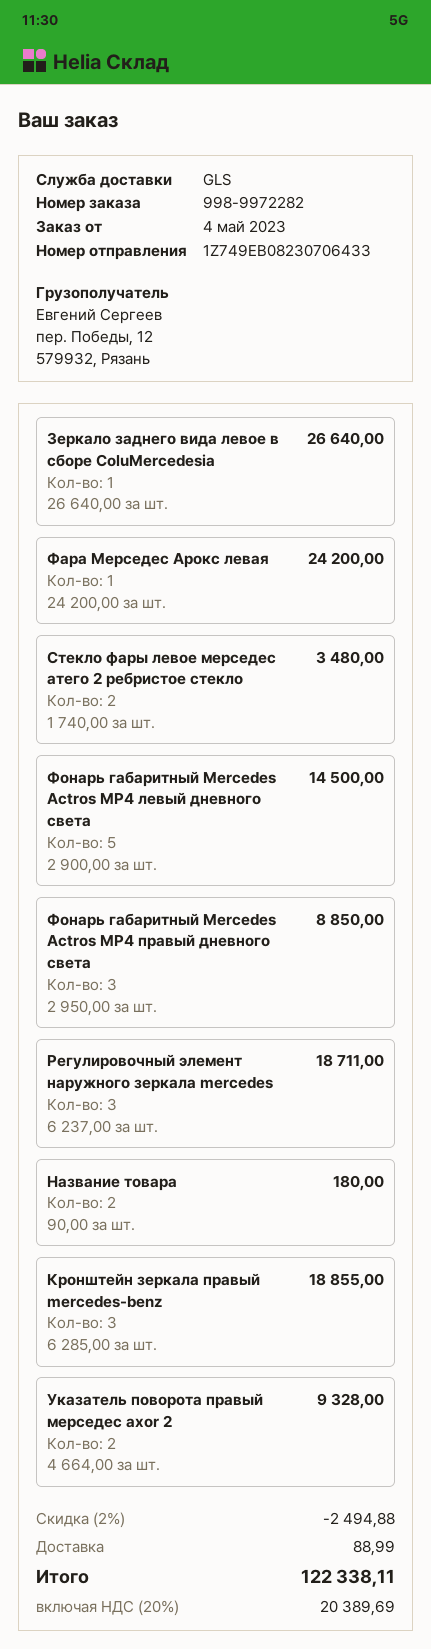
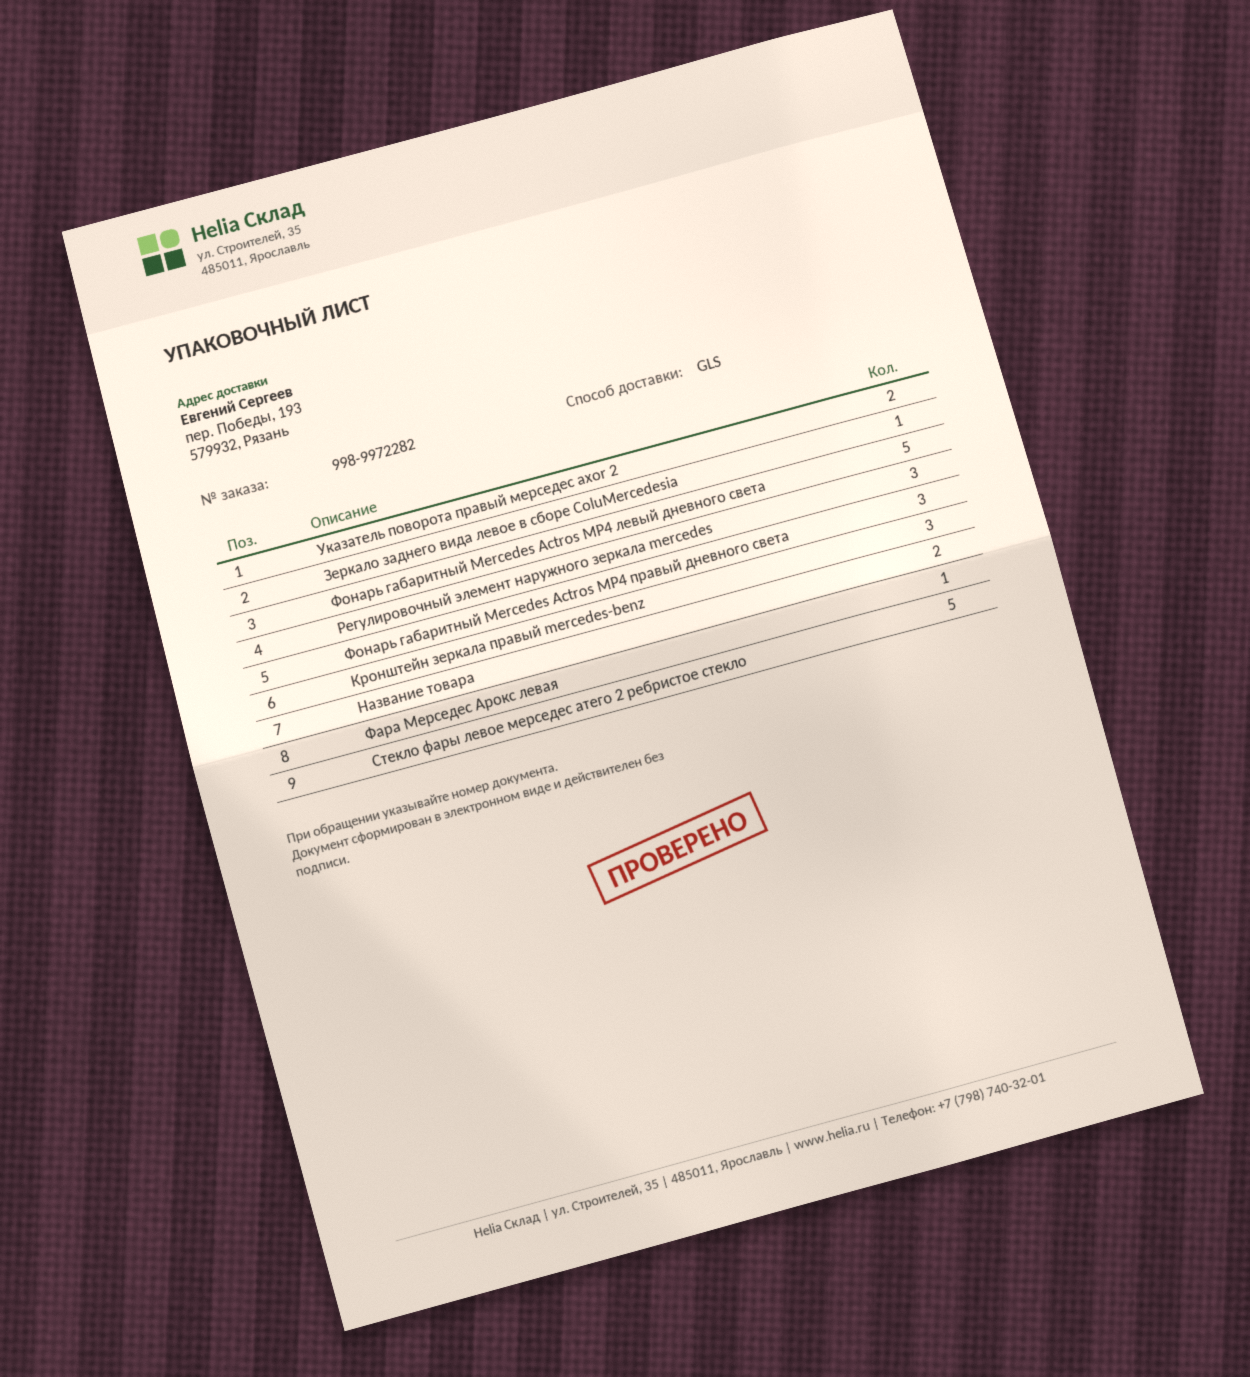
ship to: пер. Победы, 12, 579932, Рязань -> пер. Победы, 193, 579932, Рязань
Стекло фары левое мерседес атего 2 ребристое стекло: 2 -> 5

